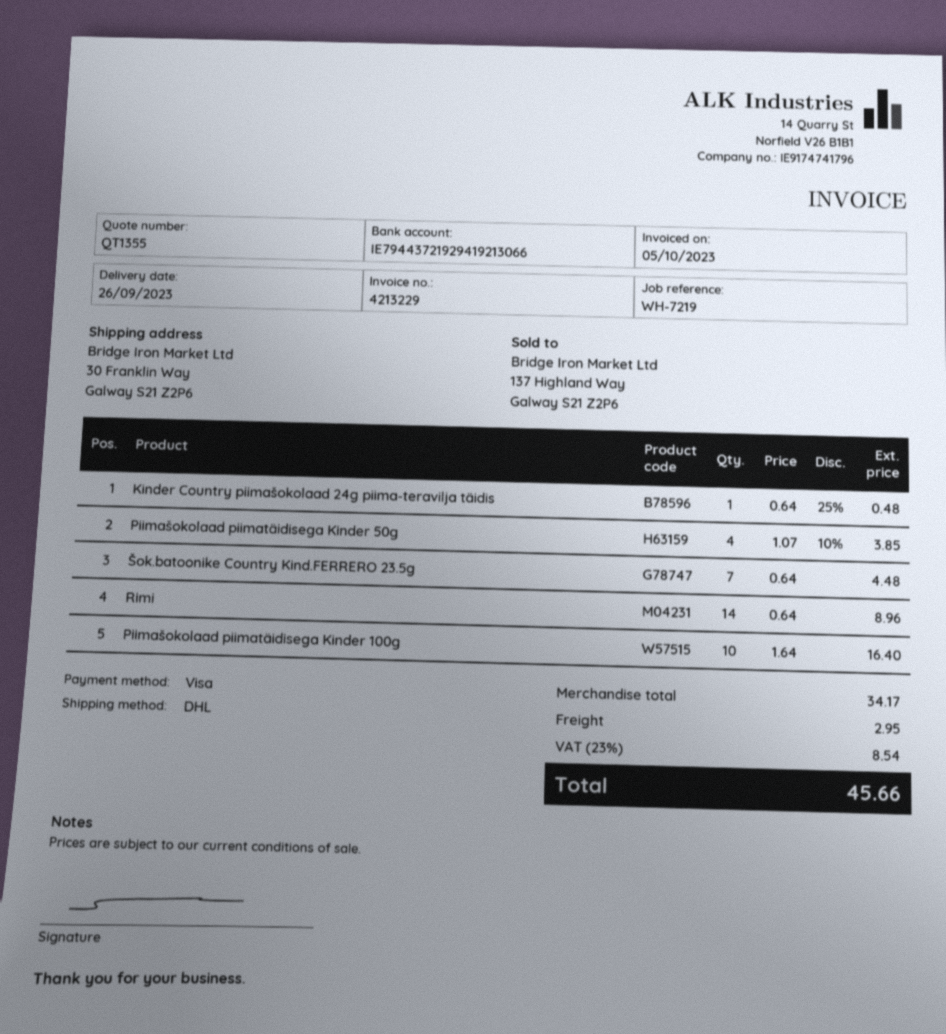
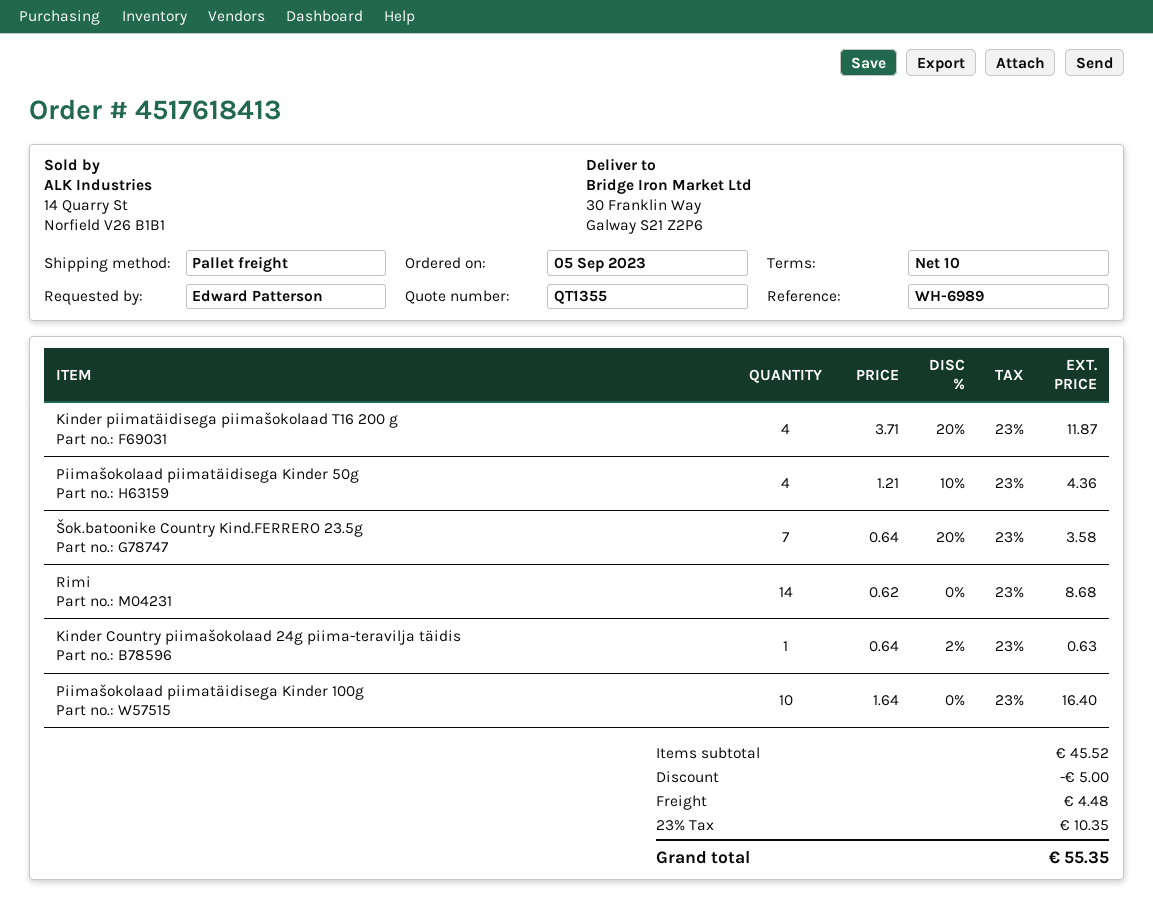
reference: WH-7219 -> WH-6989
shipping method: DHL -> pallet freight
Kinder Country piimašokolaad 24g piima-teravilja täidis: 1 x 0.64 - 25% = 0.48 -> 1 x 0.64 - 2% = 0.63
Piimašokolaad piimatäidisega Kinder 50g: 4 x 1.07 - 10% = 3.85 -> 4 x 1.21 - 10% = 4.36
Šok.batoonike Country Kind.FERRERO 23.5g: 7 x 0.64 = 4.48 -> 7 x 0.64 - 20% = 3.58
Rimi: 14 x 0.64 = 8.96 -> 14 x 0.62 = 8.68
Kinder piimatäidisega piimašokolaad T16 200 g: none -> 4 x 3.71 - 20% = 11.87
subtotal: 34.17 -> 45.52
discount: none -> 5.00
shipping: 2.95 -> 4.48
tax: 23% = 8.54 -> 23% = 10.35
total: 45.66 -> 55.35

